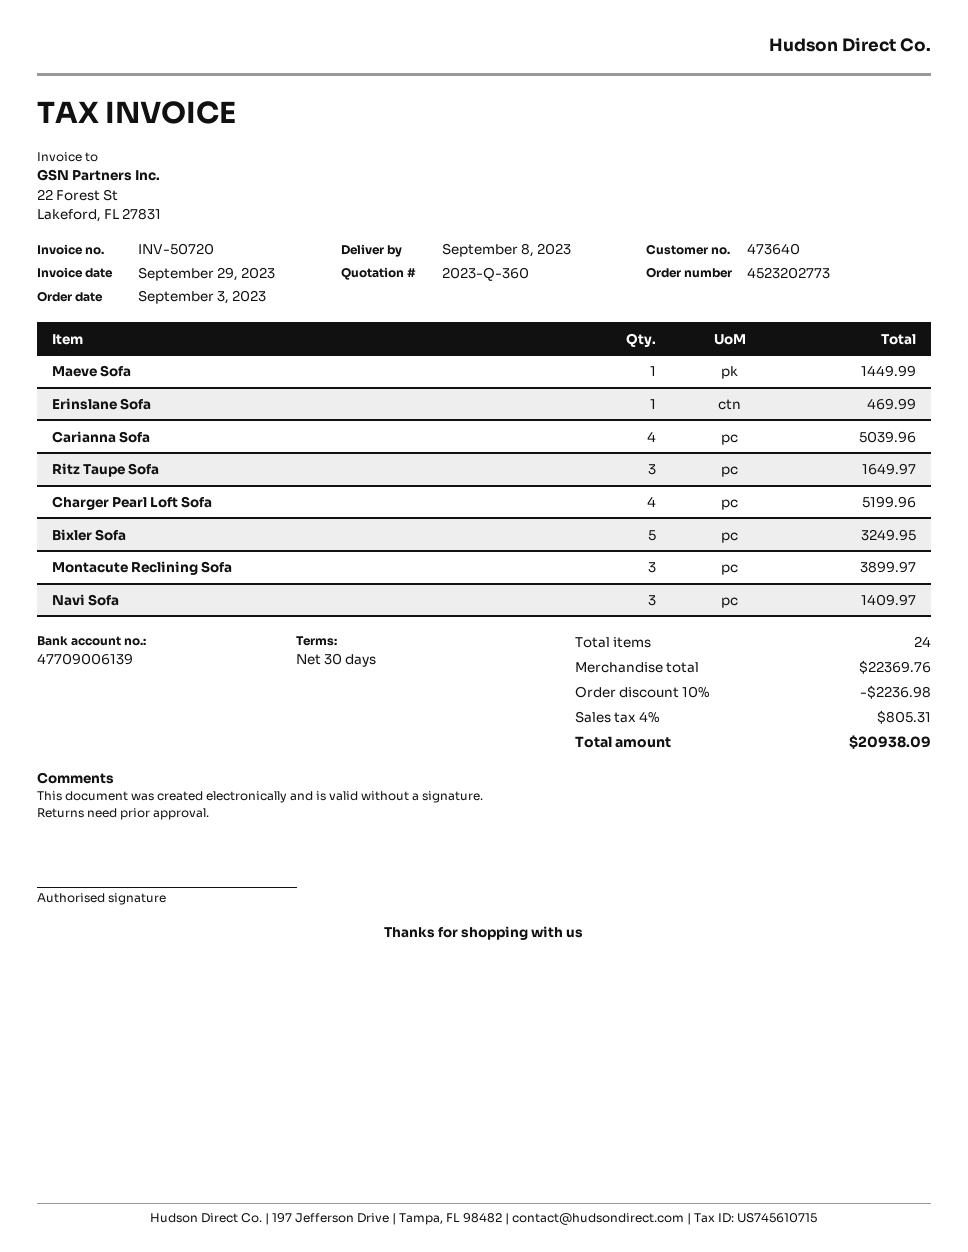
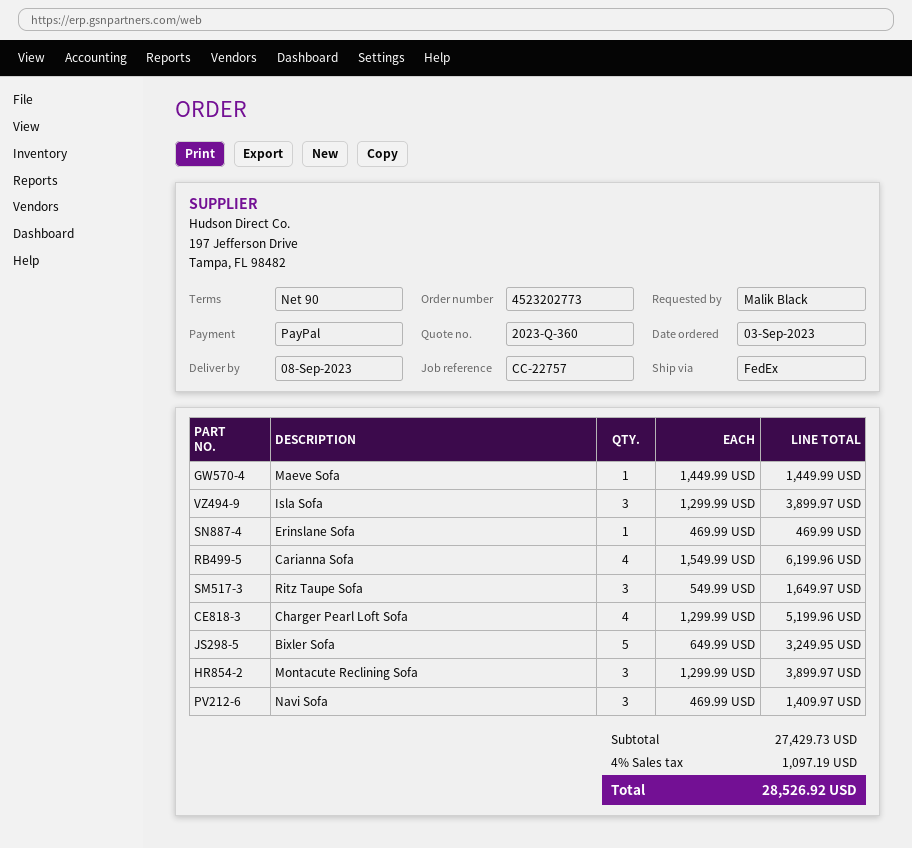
payment terms: 30 days -> 90 days
Carianna Sofa: 4 for 5039.96 -> 4 for 6199.96
Isla Sofa: none -> 3 for 3899.97
subtotal: 22369.76 -> 27429.73
discount: 10% = 2236.98 -> none
tax: 4% = 805.31 -> 4% = 1097.19
total: 20938.09 -> 28526.92

